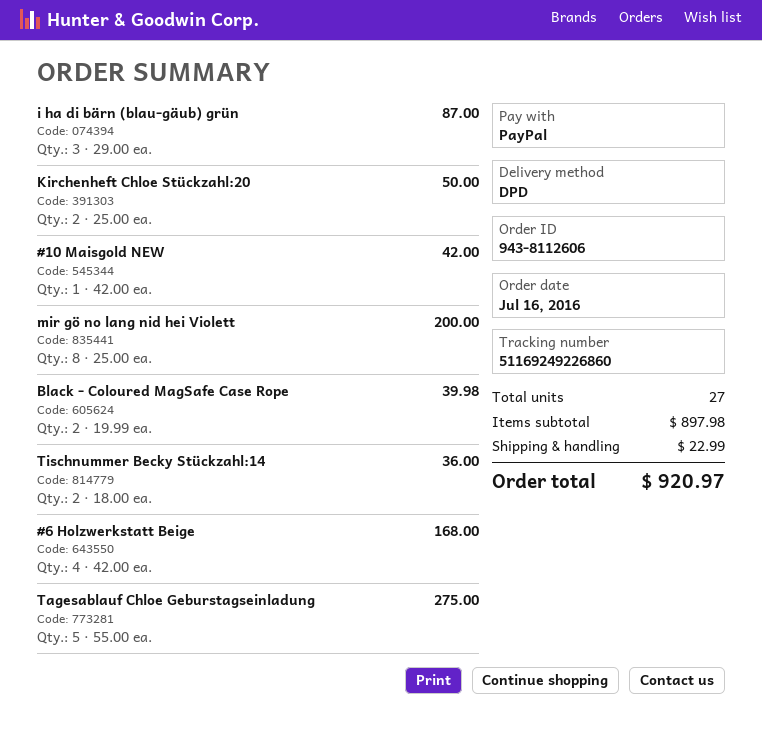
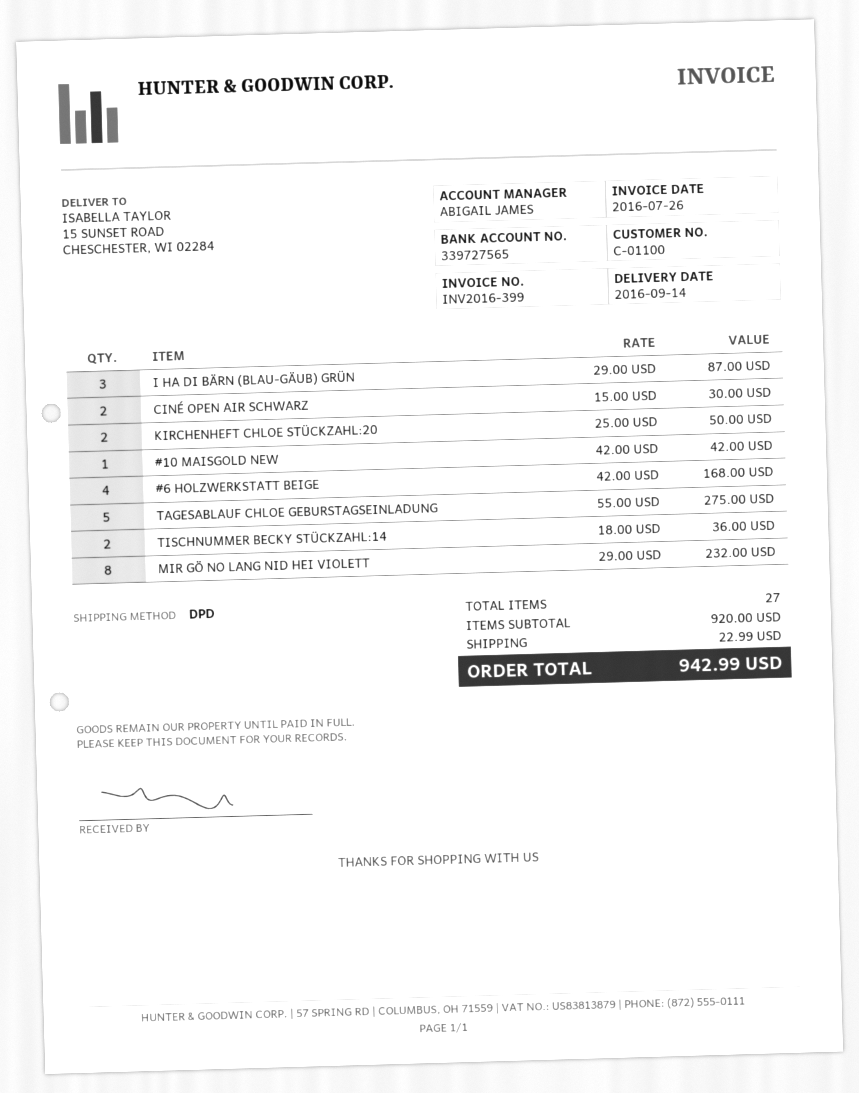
mir gö no lang nid hei Violett: 8 x 25.00 = 200.00 -> 8 x 29.00 = 232.00
Black - Coloured MagSafe Case Rope: 2 x 19.99 = 39.98 -> none
CINÉ OPEN AIR SCHWARZ: none -> 2 x 15.00 = 30.00
subtotal: 897.98 -> 920.00
total: 920.97 -> 942.99

